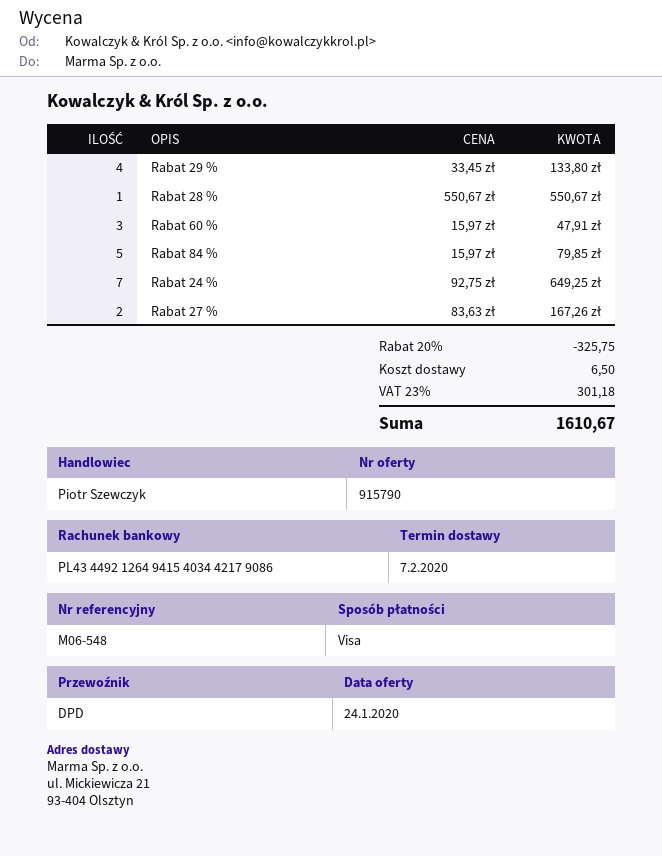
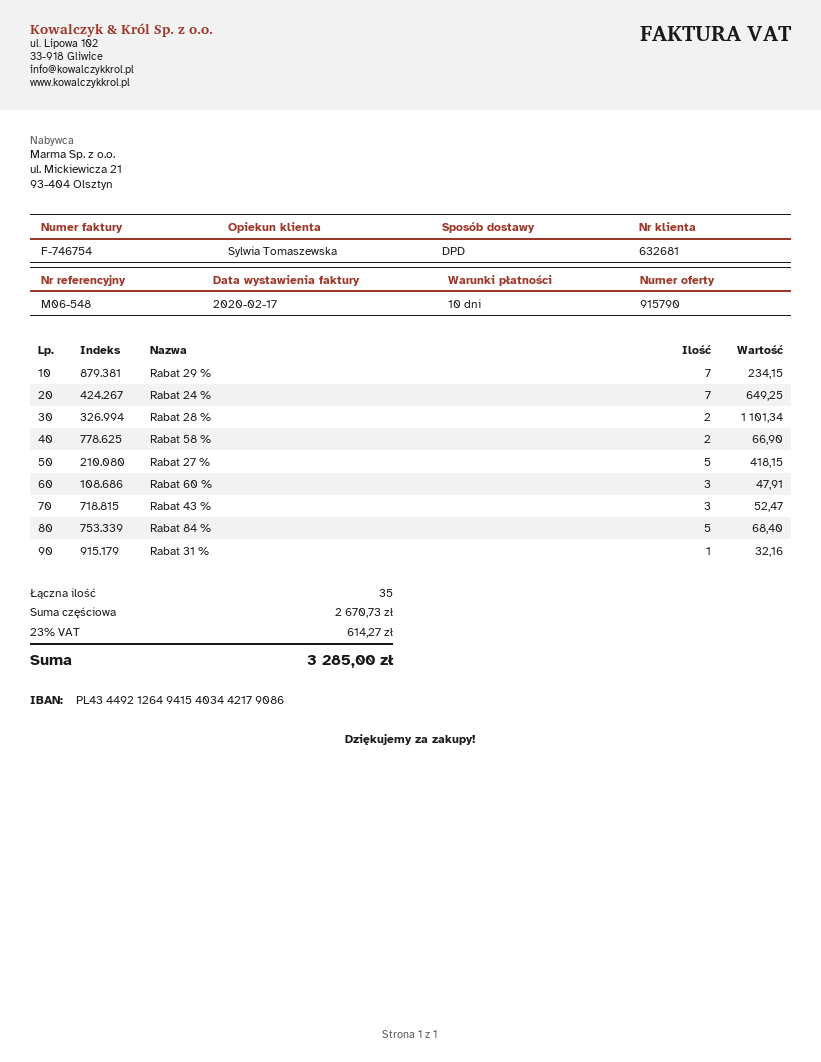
sales rep: Piotr Szewczyk -> Sylwia Tomaszewska
Rabat 29 %: 4 for 133.80 -> 7 for 234.15
Rabat 28 %: 1 for 550.67 -> 2 for 1101.34
Rabat 84 %: 5 for 79.85 -> 5 for 68.40
Rabat 27 %: 2 for 167.26 -> 5 for 418.15
Rabat 58 %: none -> 2 for 66.90
Rabat 43 %: none -> 3 for 52.47
Rabat 31 %: none -> 1 for 32.16
discount: 20% = 325.75 -> none
shipping: 6.50 -> none
tax: 23% = 301.18 -> 23% = 614.27
total: 1610.67 -> 3285.00

